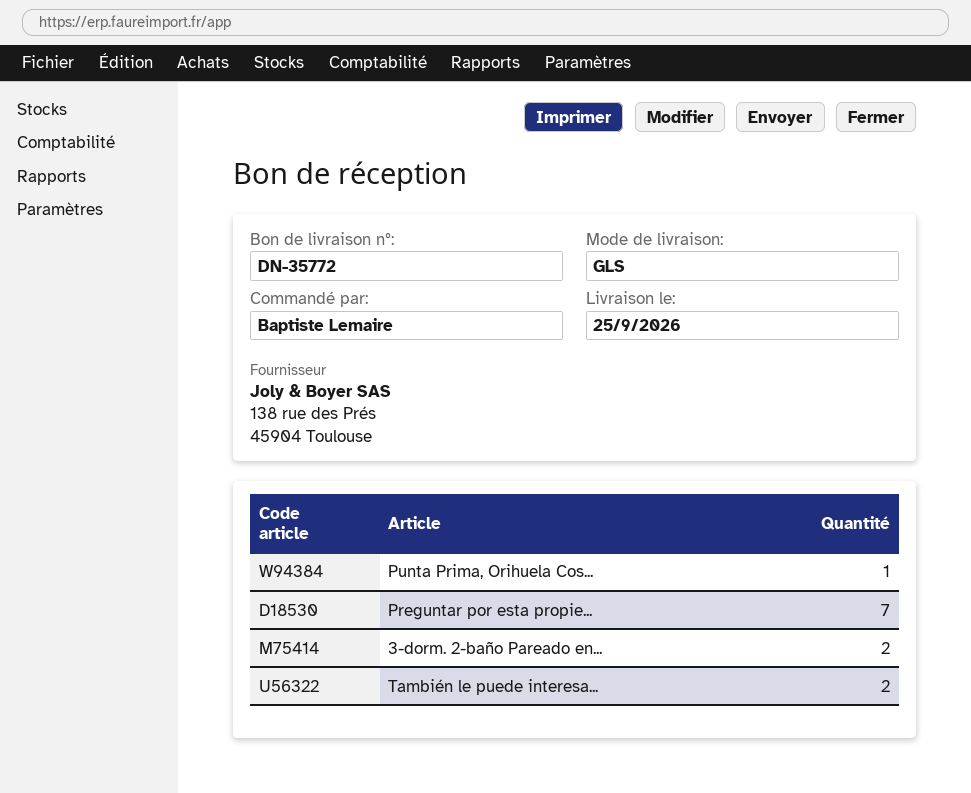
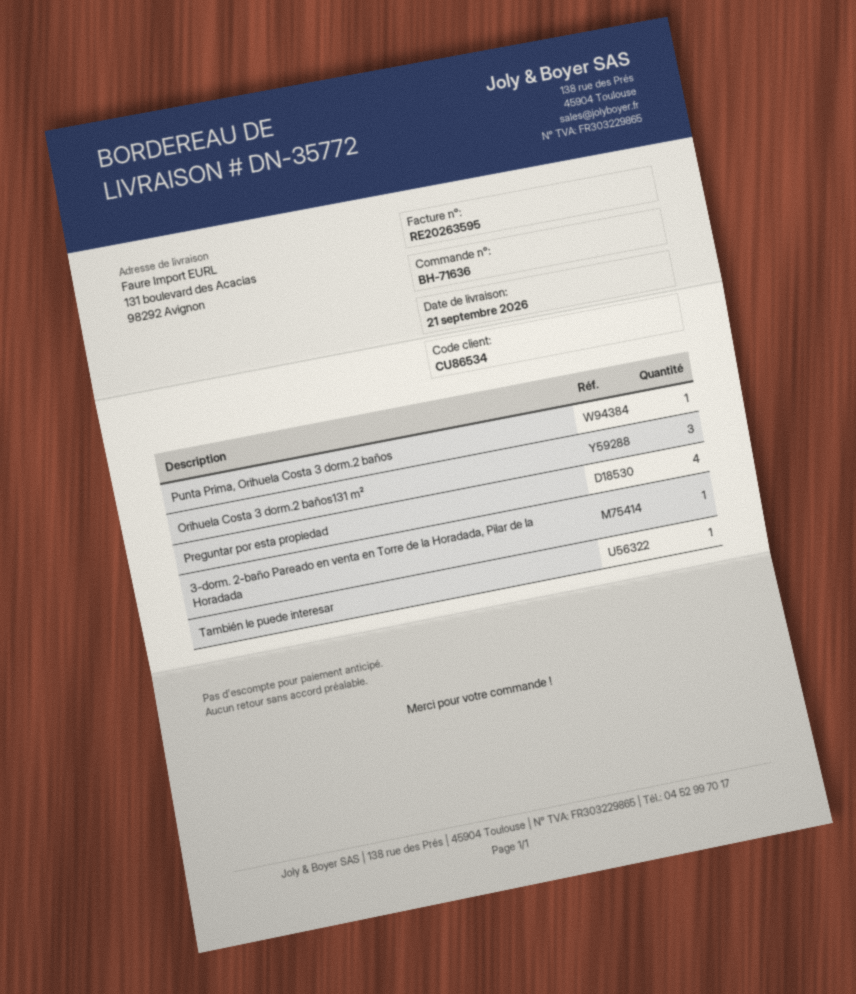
delivery date: 2026-09-25 -> 2026-09-21
Preguntar por esta propie...: 7 -> 4
3-dorm. 2-baño Pareado en...: 2 -> 1
También le puede interesa...: 2 -> 1
Orihuela Costa 3 dorm.2 baños131 m²: none -> 3

